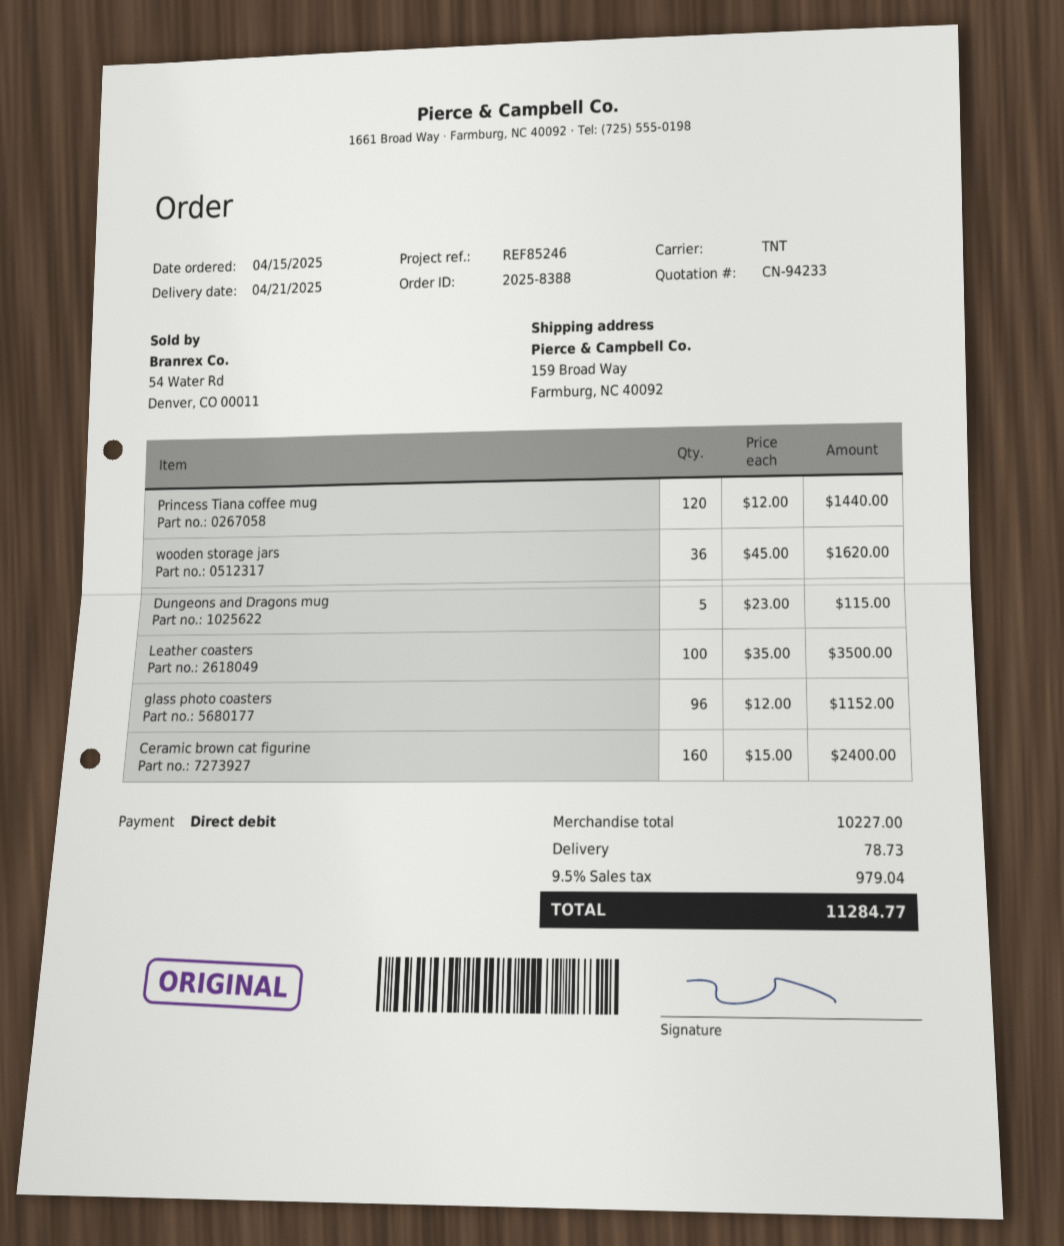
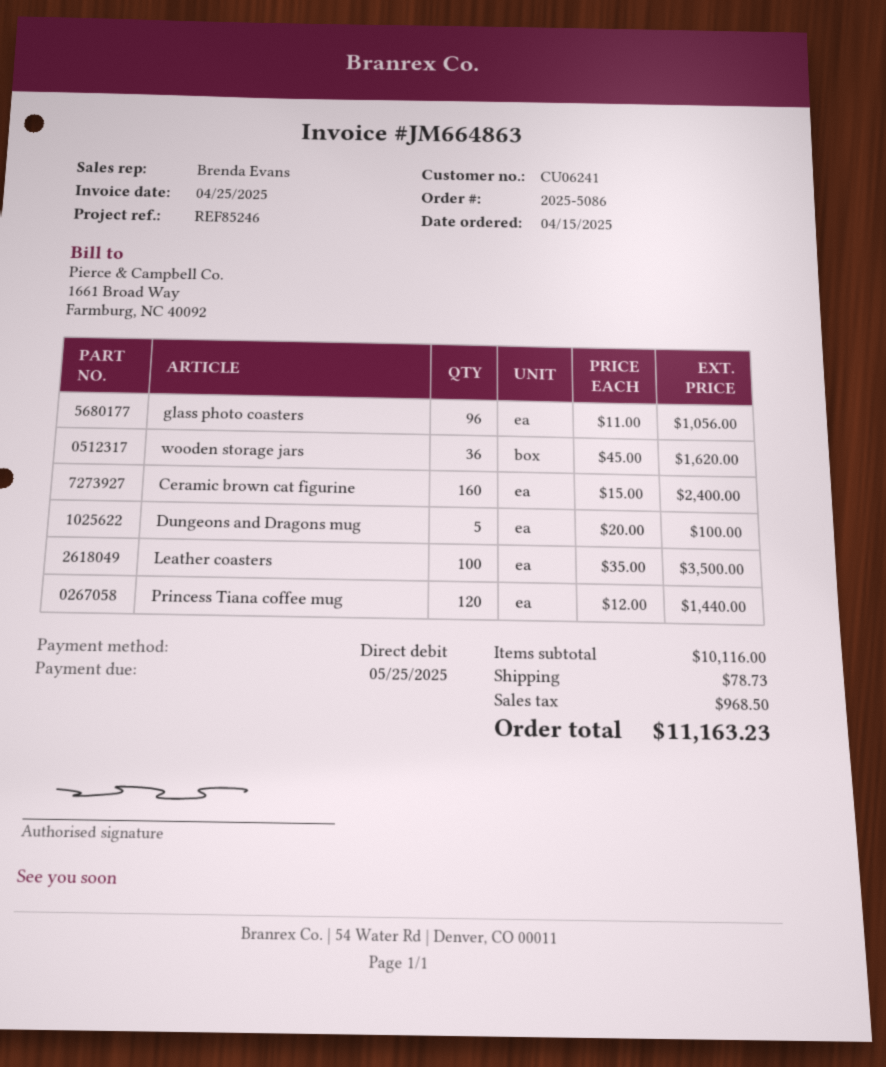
order number: 2025-8388 -> 2025-5086
Dungeons and Dragons mug: 5 x 23.00 = 115.00 -> 5 x 20.00 = 100.00
glass photo coasters: 96 x 12.00 = 1152.00 -> 96 x 11.00 = 1056.00
subtotal: 10227.00 -> 10116.00
tax: 979.04 -> 968.50
total: 11284.77 -> 11163.23

